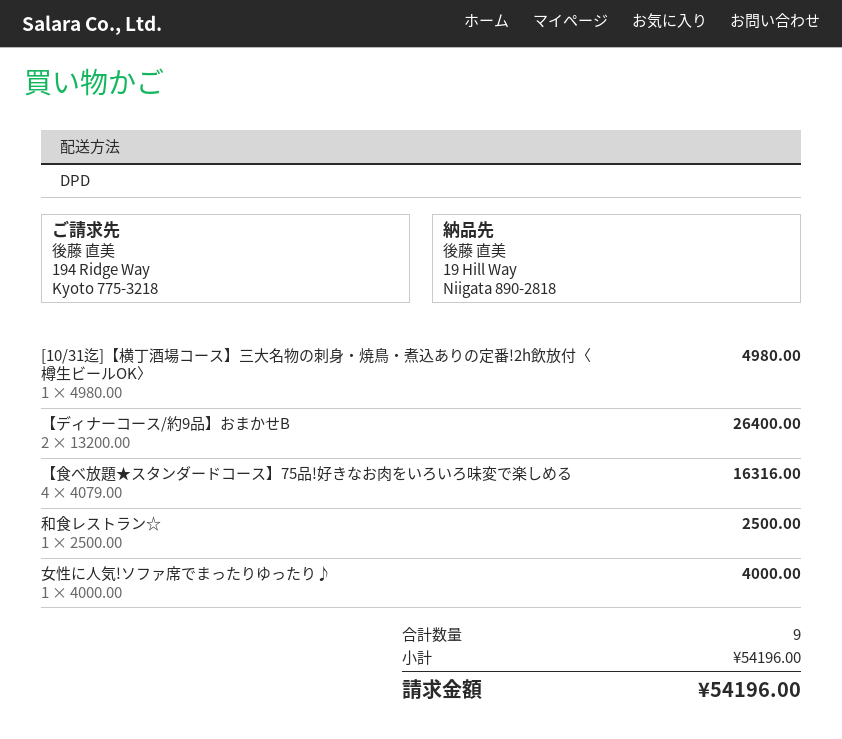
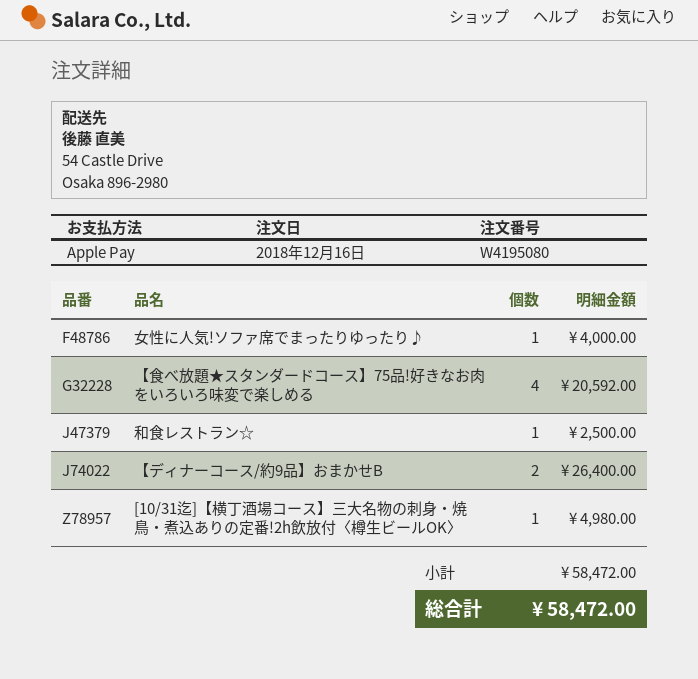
ship to: 19 Hill Way, Niigata 890-2818 -> 54 Castle Drive, Osaka 896-2980
【食べ放題★スタンダードコース】75品!好きなお肉をいろいろ味変で楽しめる: 4 for 16316.00 -> 4 for 20592.00
subtotal: 54196.00 -> 58472.00
total: 54196.00 -> 58472.00

